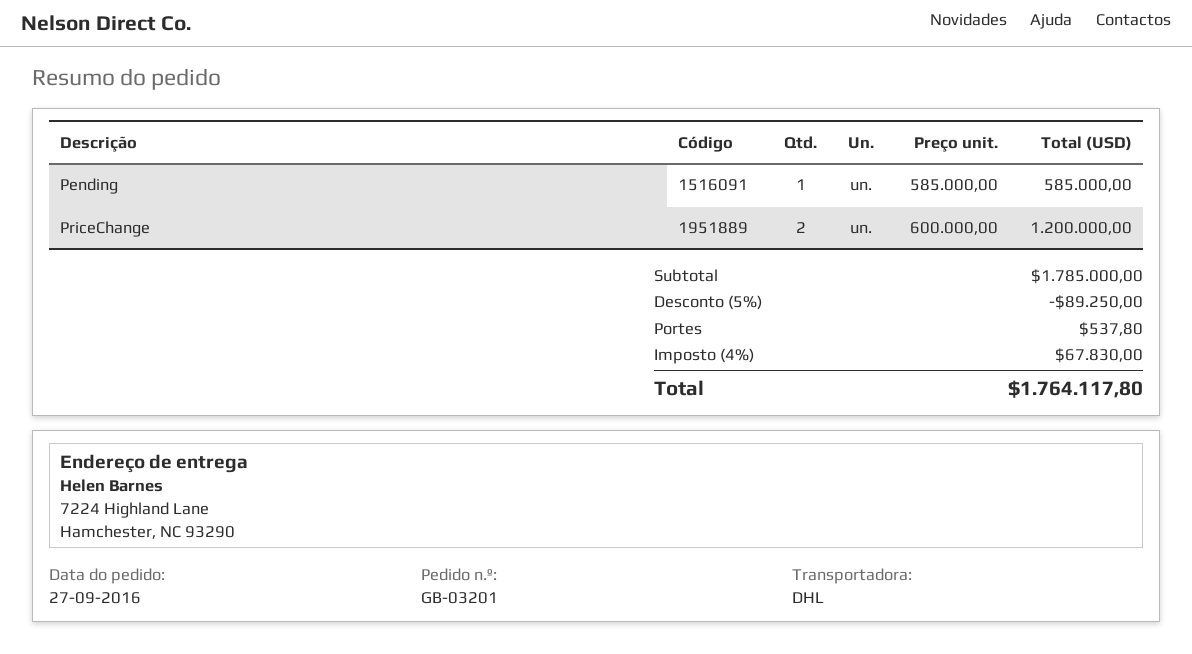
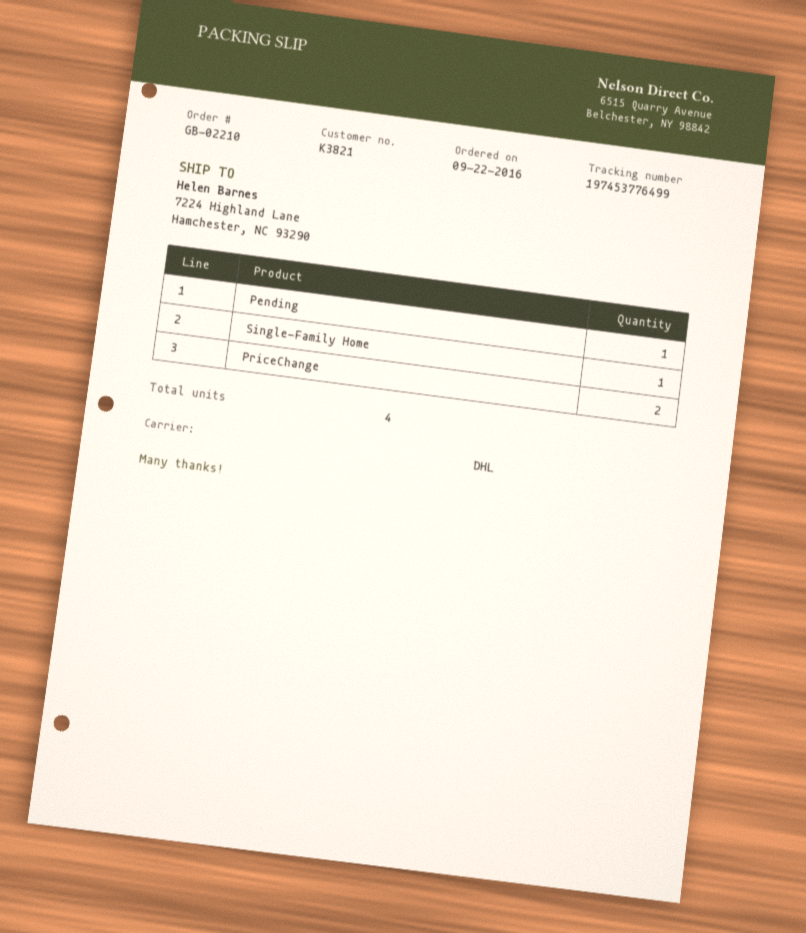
order number: GB-03201 -> GB-02210
order date: 2016-09-27 -> 2016-09-22
Single-Family Home: none -> 1

